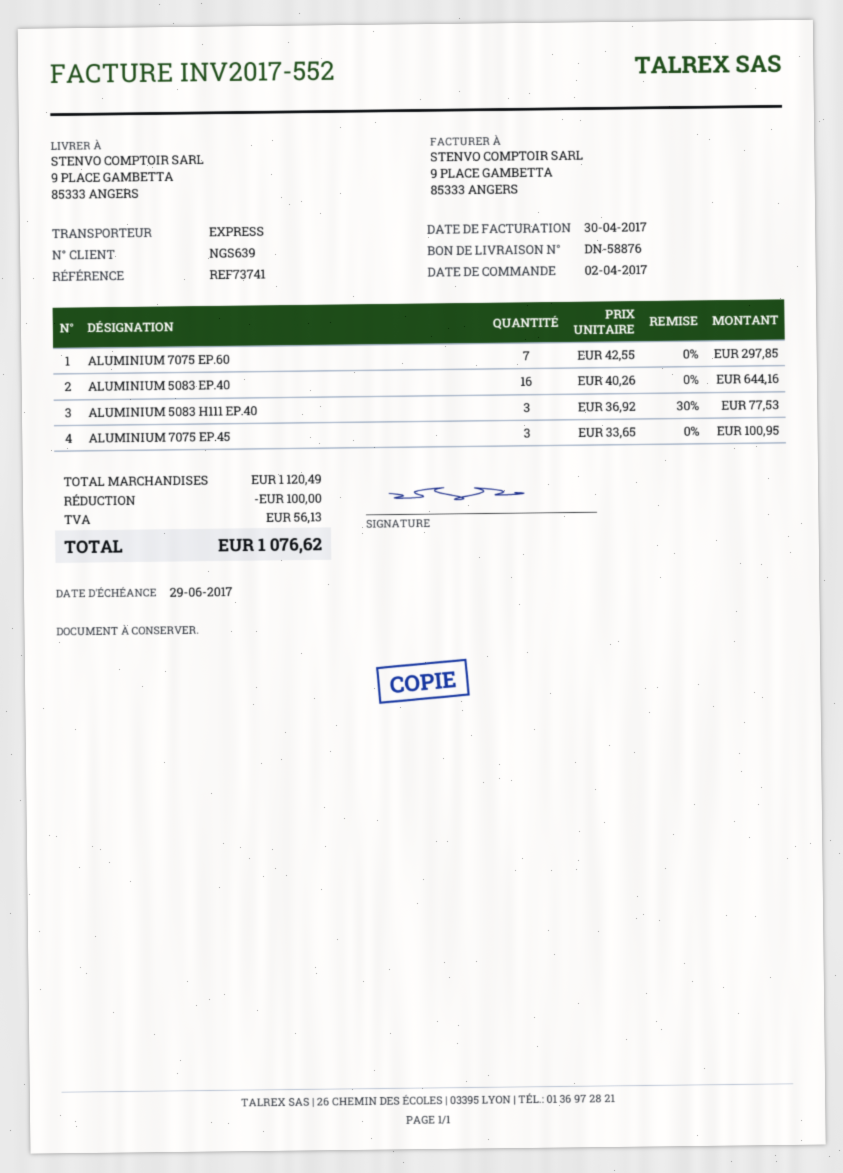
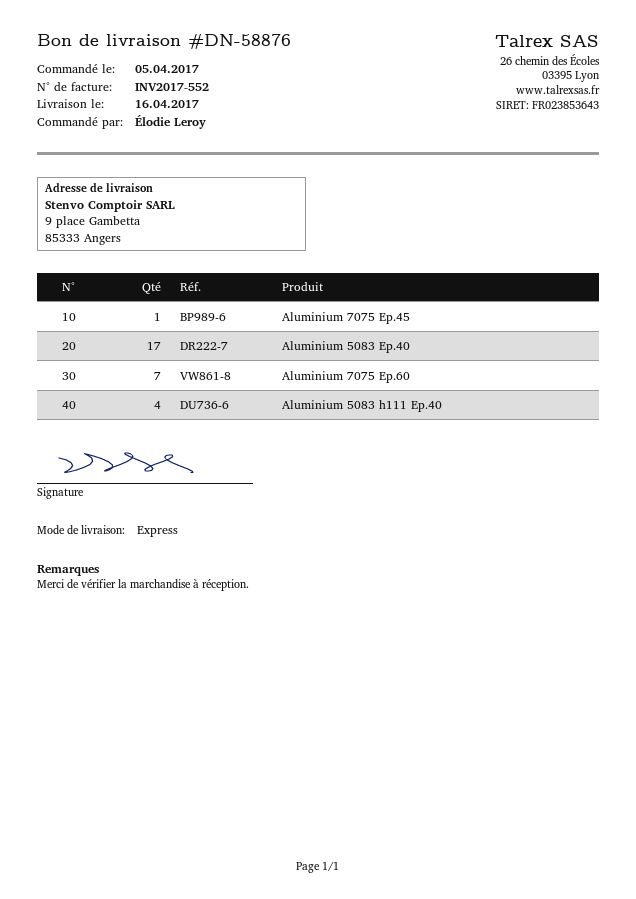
order date: 2017-04-02 -> 2017-04-05
ALUMINIUM 5083 EP.40: 16 -> 17
ALUMINIUM 5083 H111 EP.40: 3 -> 4
ALUMINIUM 7075 EP.45: 3 -> 1

